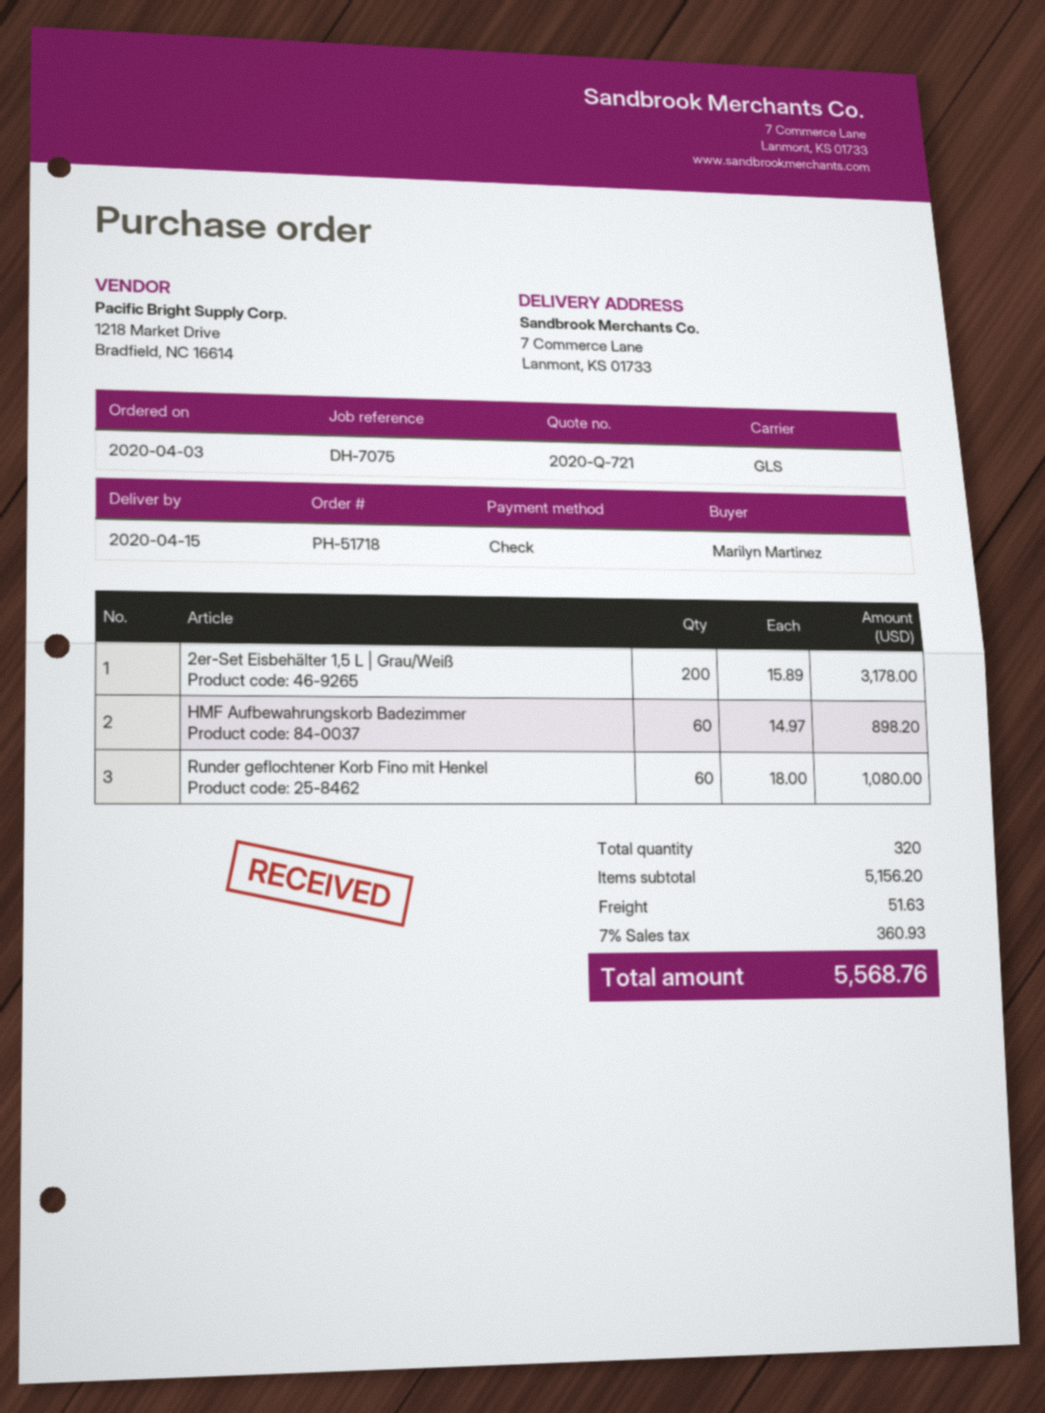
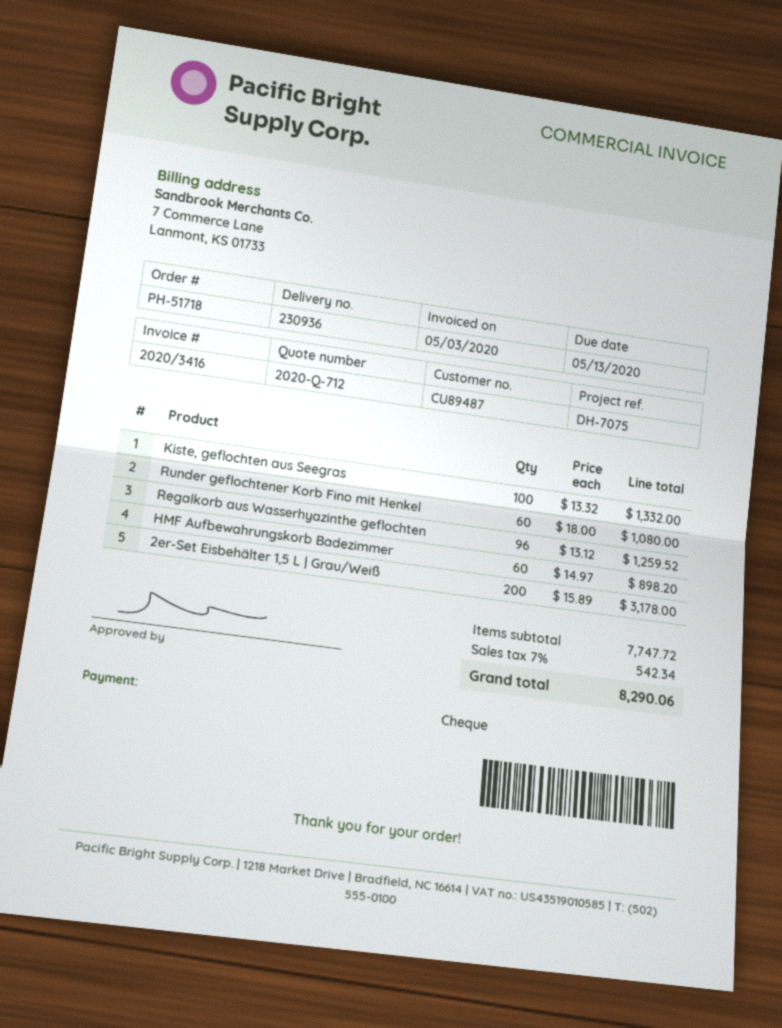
quote number: 2020-Q-721 -> 2020-Q-712
Kiste, geflochten aus Seegras: none -> 100 x 13.32 = 1332.00
Regalkorb aus Wasserhyazinthe geflochten: none -> 96 x 13.12 = 1259.52
subtotal: 5156.20 -> 7747.72
shipping: 51.63 -> none
tax: 7% = 360.93 -> 7% = 542.34
total: 5568.76 -> 8290.06

